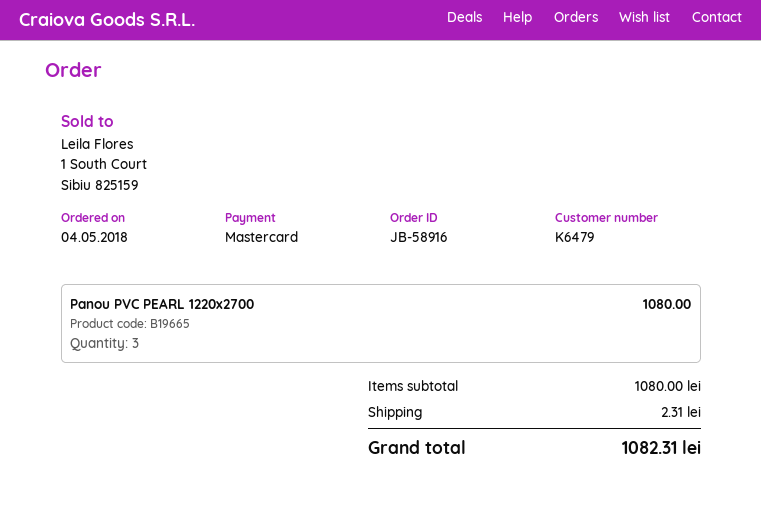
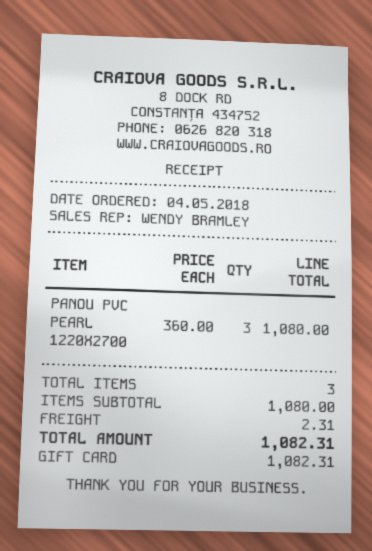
payment method: Mastercard -> gift card

